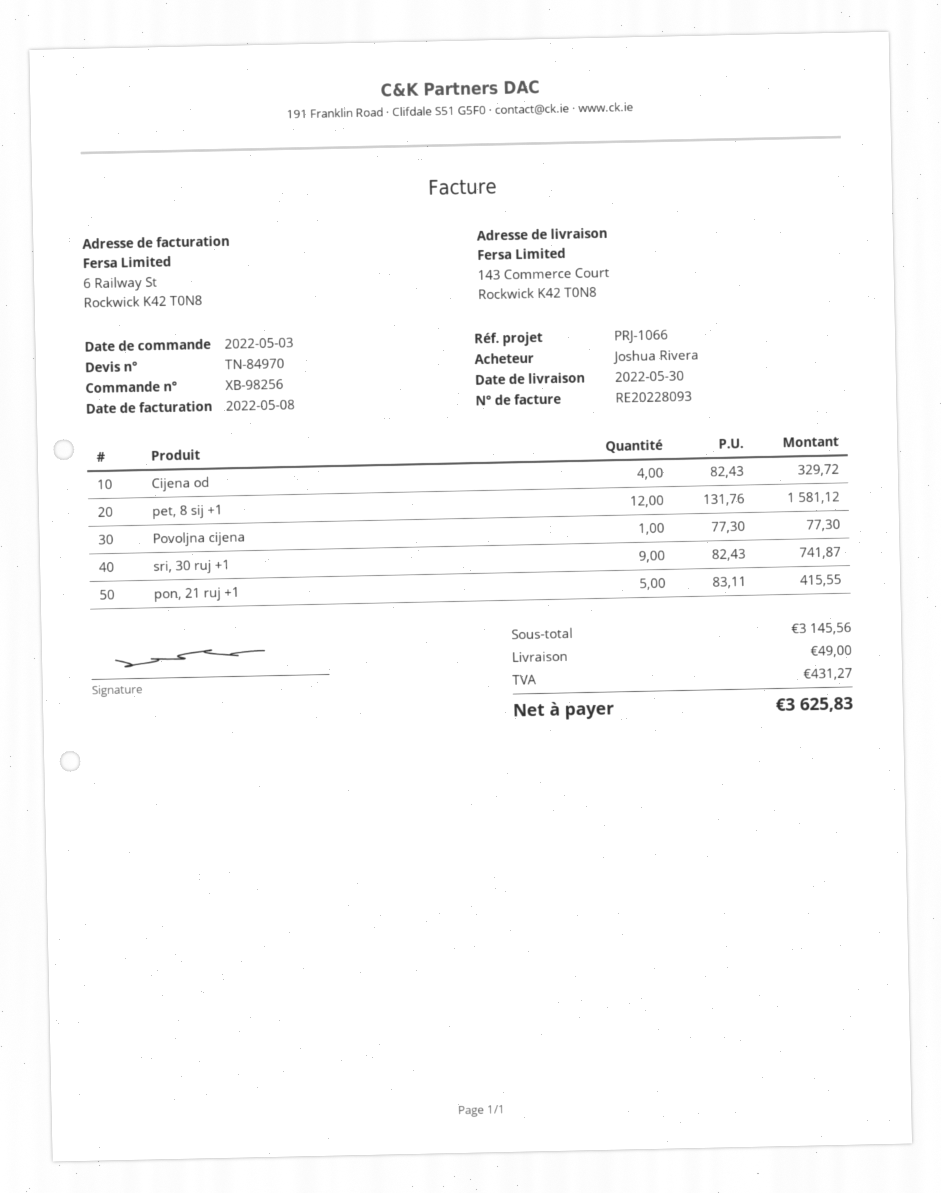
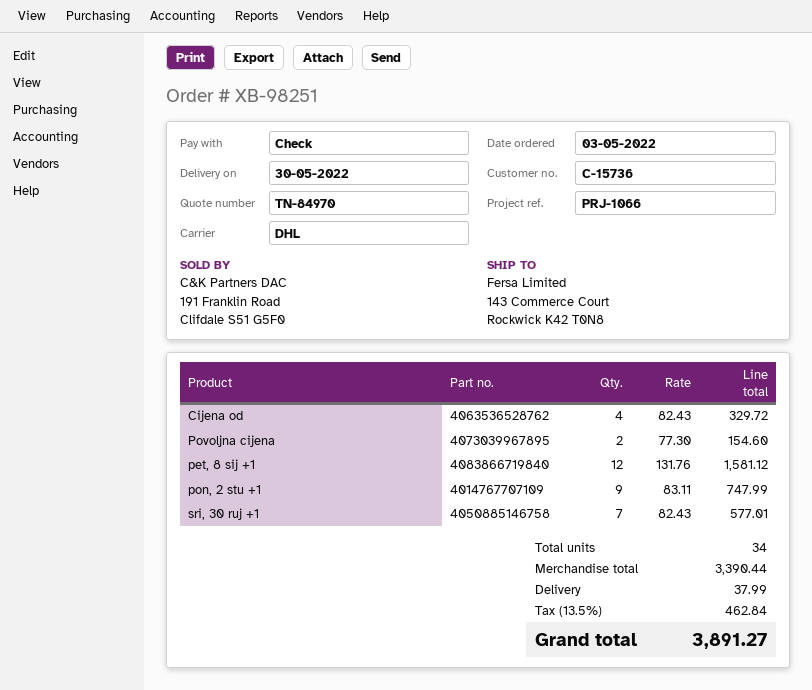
order number: XB-98256 -> XB-98251
Povoljna cijena: 1 x 77.30 = 77.30 -> 2 x 77.30 = 154.60
sri, 30 ruj +1: 9 x 82.43 = 741.87 -> 7 x 82.43 = 577.01
pon, 21 ruj +1: 5 x 83.11 = 415.55 -> none
pon, 2 stu +1: none -> 9 x 83.11 = 747.99
subtotal: 3145.56 -> 3390.44
shipping: 49.00 -> 37.99
tax: 431.27 -> 462.84
total: 3625.83 -> 3891.27

